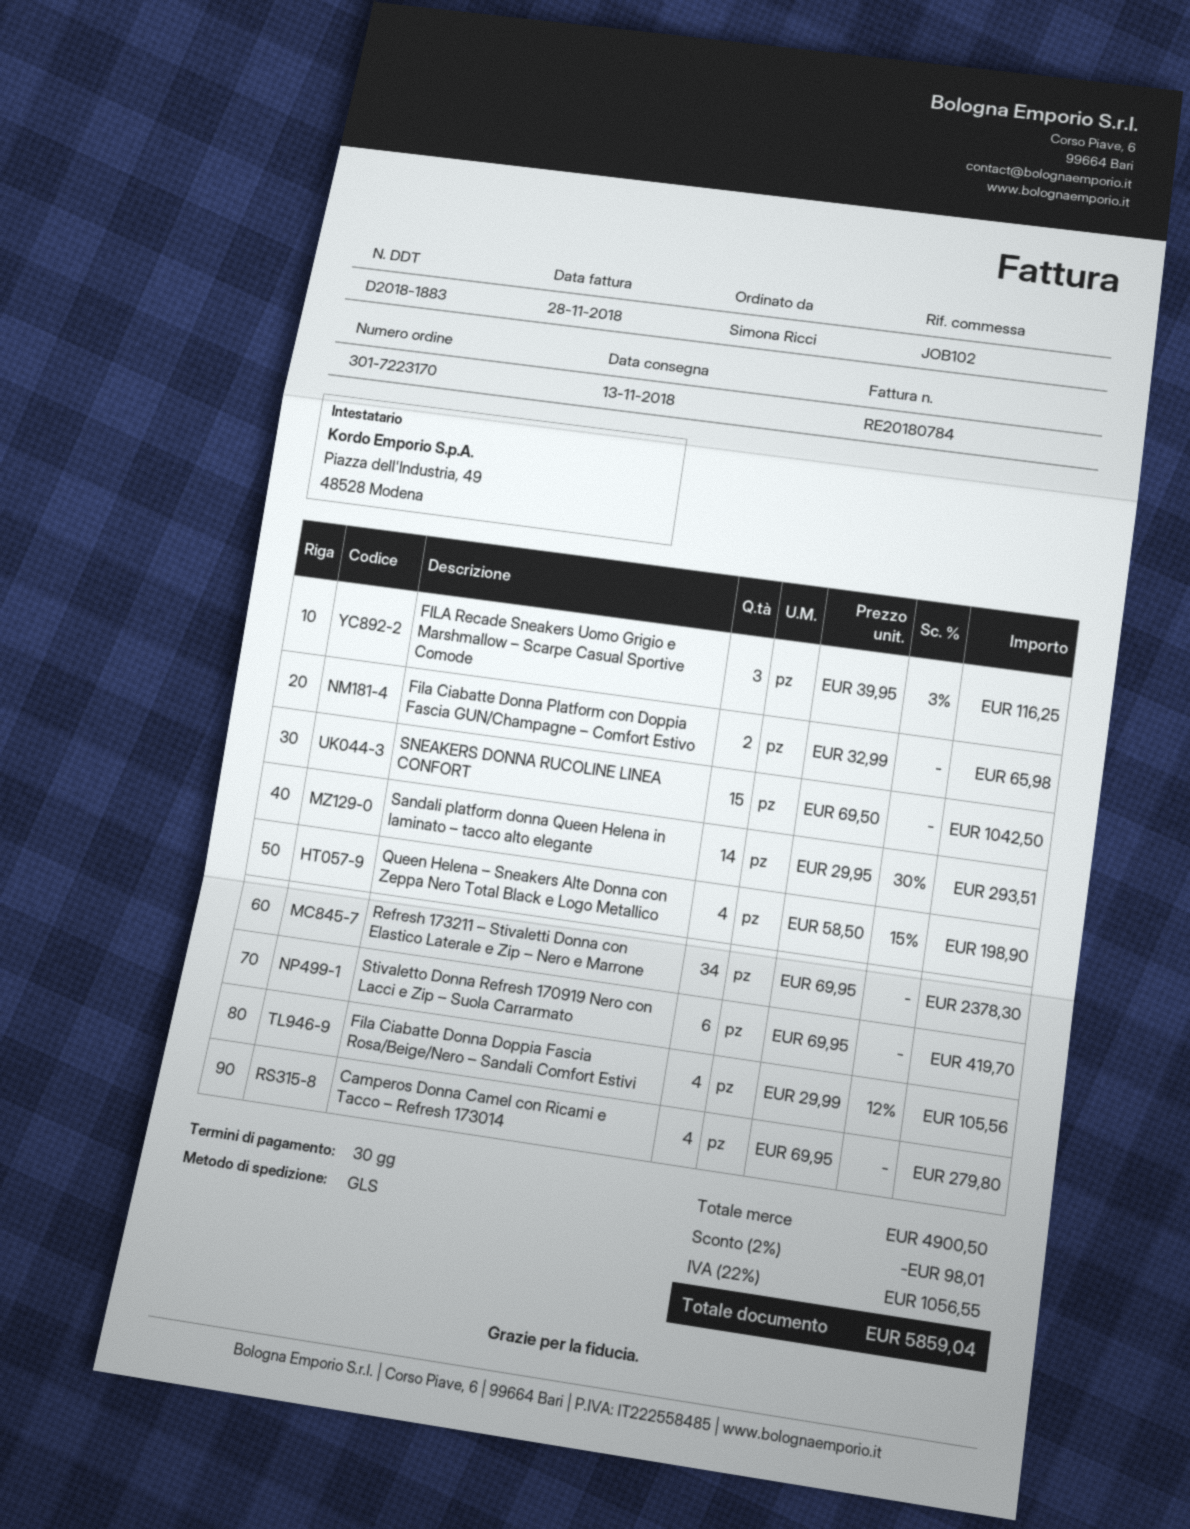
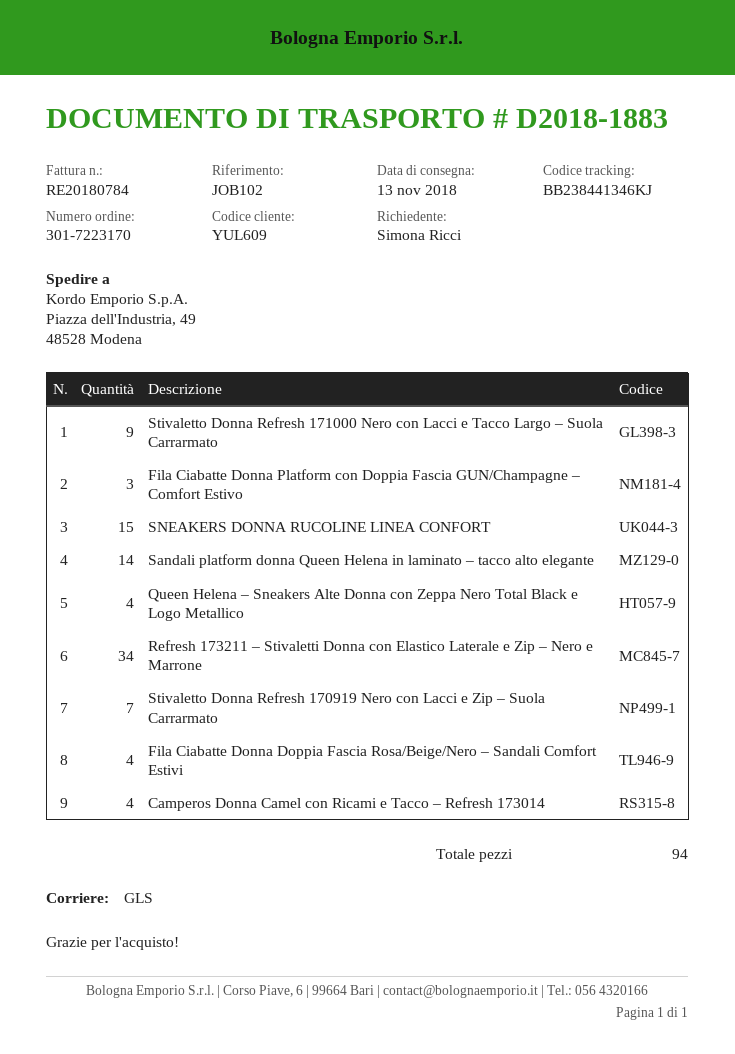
FILA Recade Sneakers Uomo Grigio e Marshmallow – Scarpe Casual Sportive Comode: 3 -> none
Fila Ciabatte Donna Platform con Doppia Fascia GUN/Champagne – Comfort Estivo: 2 -> 3
Stivaletto Donna Refresh 170919 Nero con Lacci e Zip – Suola Carrarmato: 6 -> 7
Stivaletto Donna Refresh 171000 Nero con Lacci e Tacco Largo – Suola Carrarmato: none -> 9

